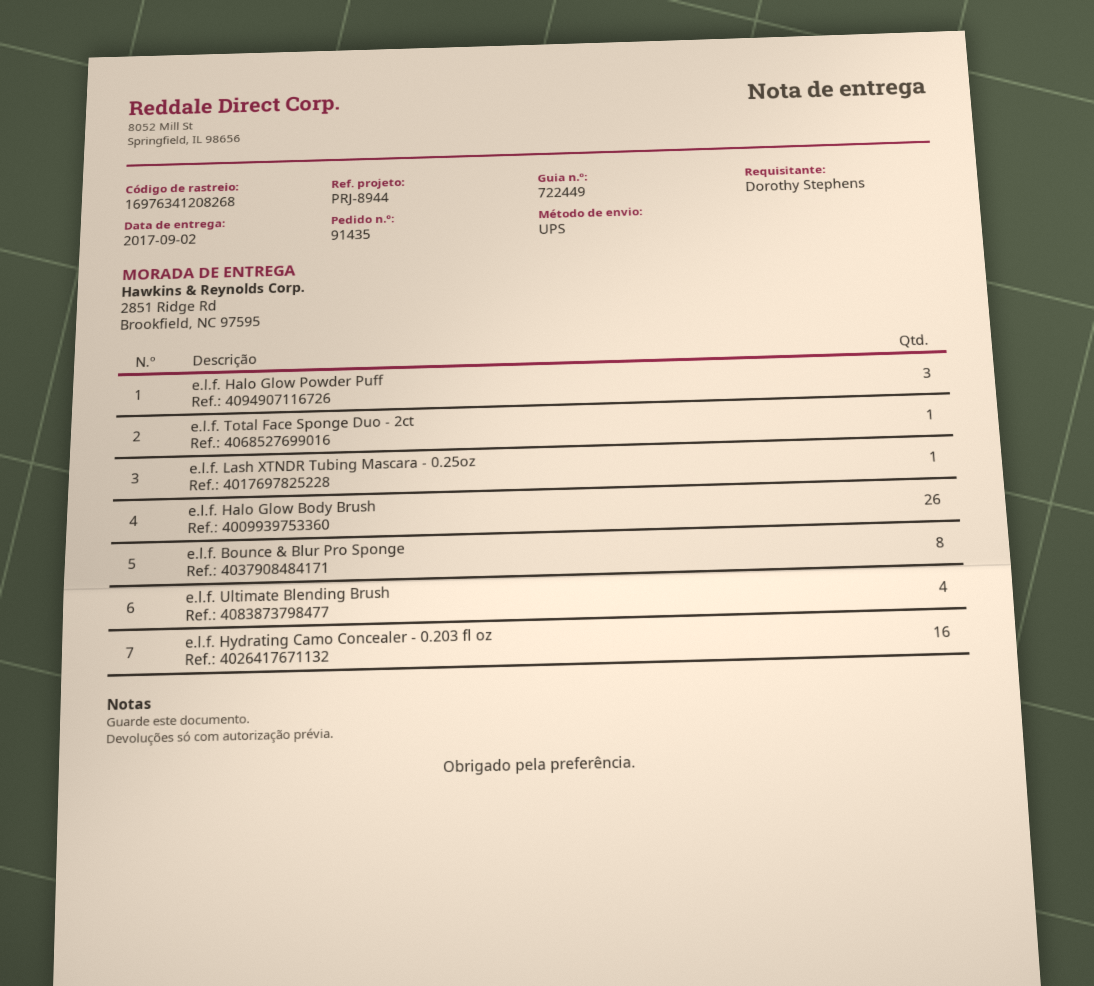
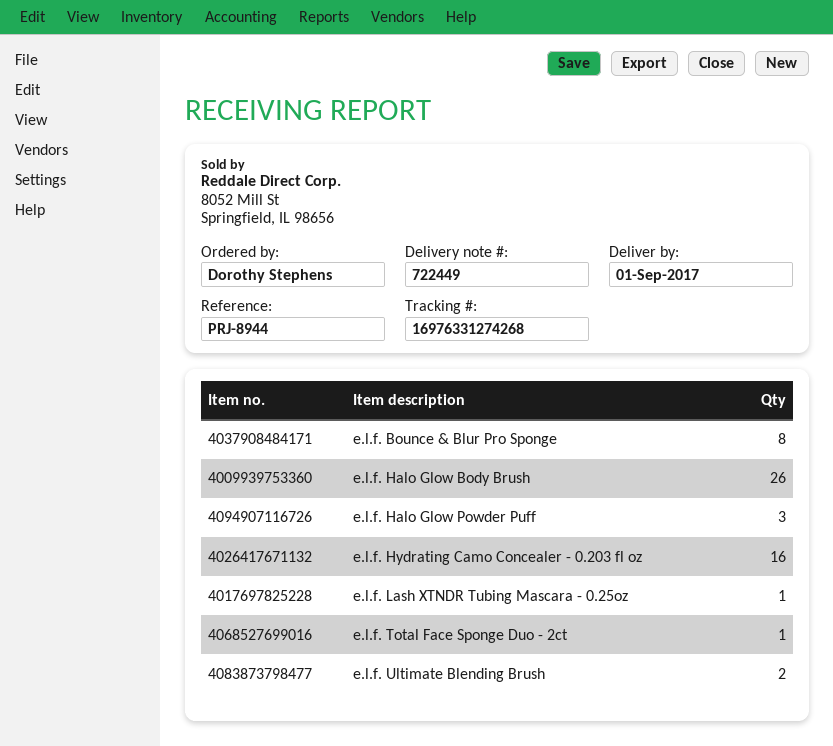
delivery date: 2017-09-02 -> 2017-09-01
tracking number: 16976341208268 -> 16976331274268
e.l.f. Ultimate Blending Brush: 4 -> 2

